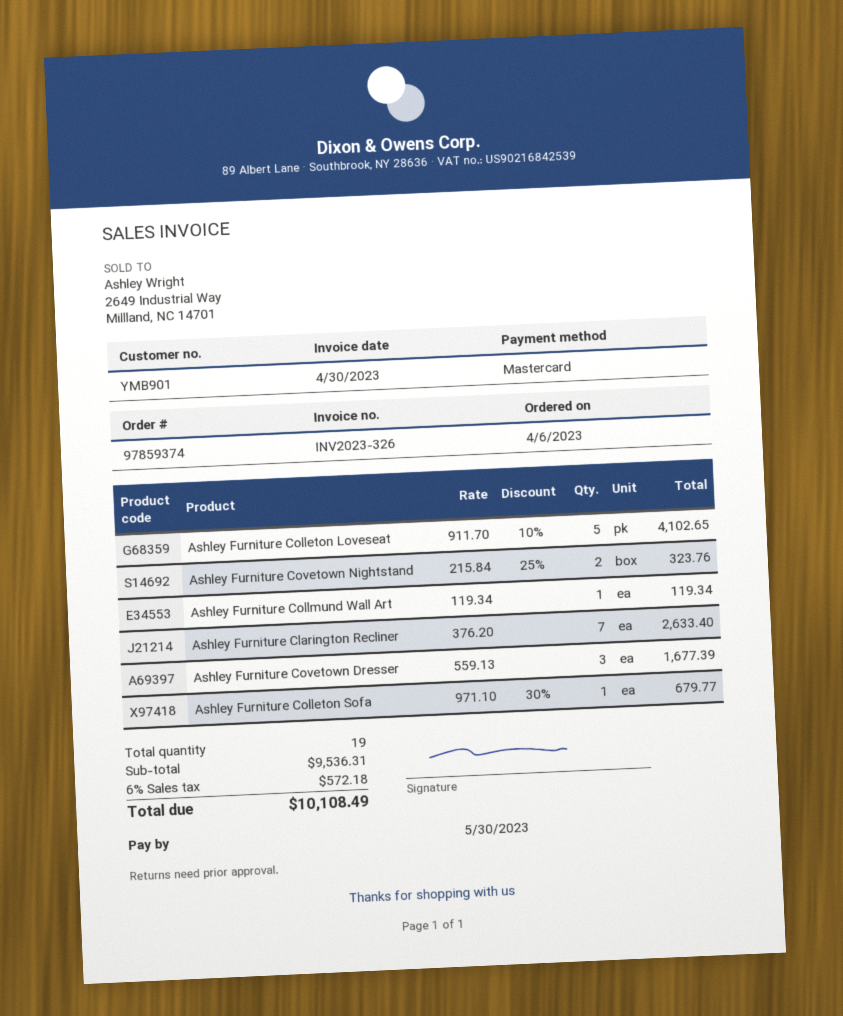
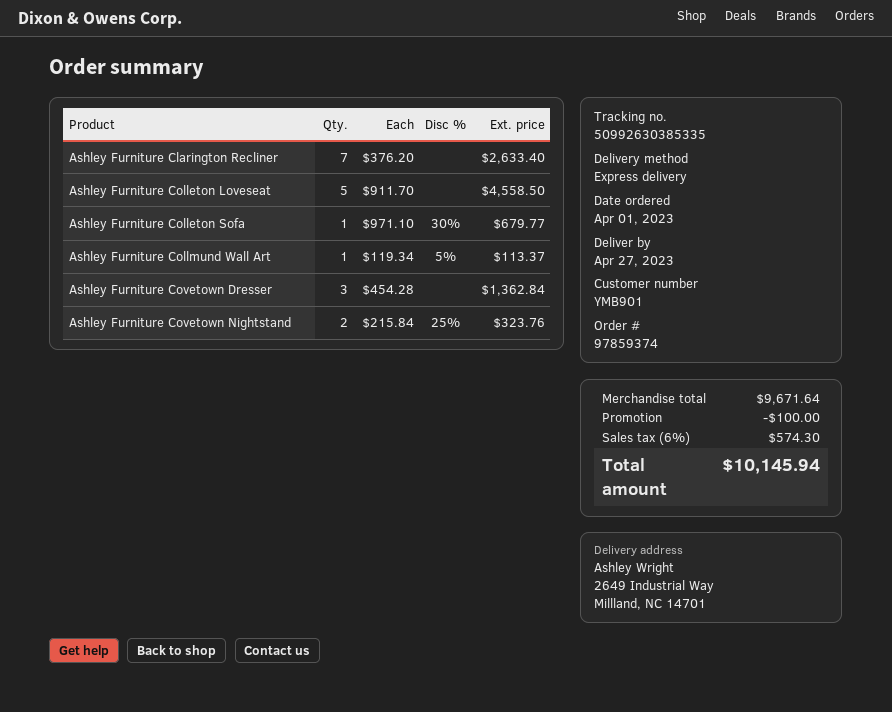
order date: 2023-04-06 -> 2023-04-01
Ashley Furniture Colleton Loveseat: 5 x 911.70 - 10% = 4102.65 -> 5 x 911.70 = 4558.50
Ashley Furniture Collmund Wall Art: 1 x 119.34 = 119.34 -> 1 x 119.34 - 5% = 113.37
Ashley Furniture Covetown Dresser: 3 x 559.13 = 1677.39 -> 3 x 454.28 = 1362.84
subtotal: 9536.31 -> 9671.64
discount: none -> 100.00
tax: 6% = 572.18 -> 6% = 574.30
total: 10108.49 -> 10145.94

